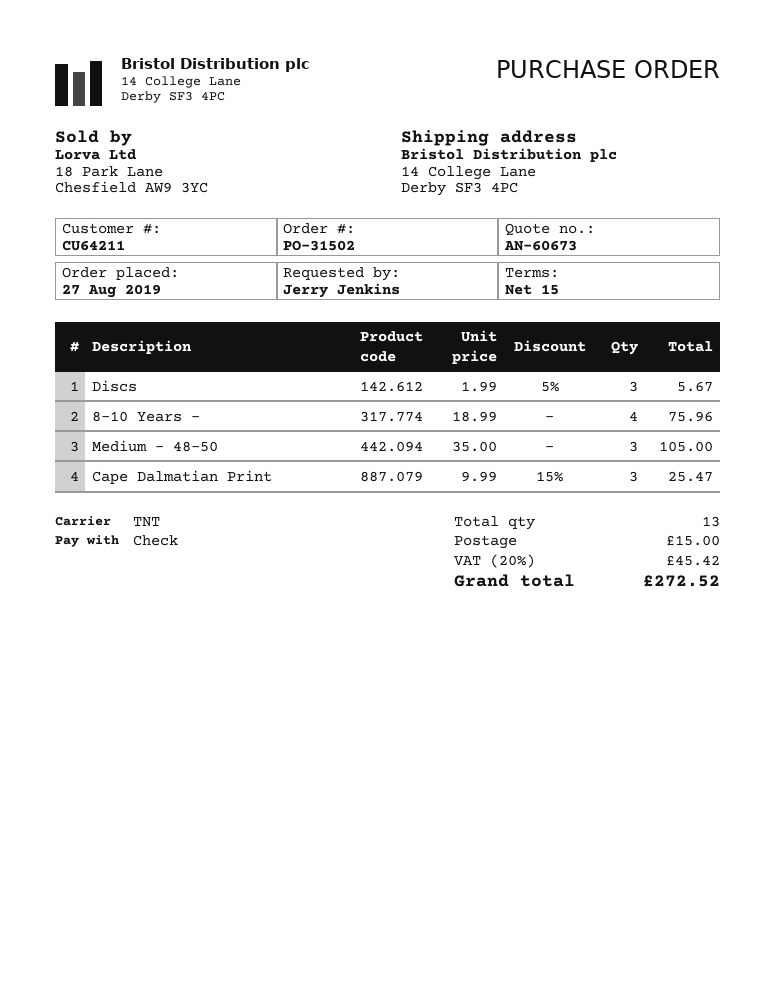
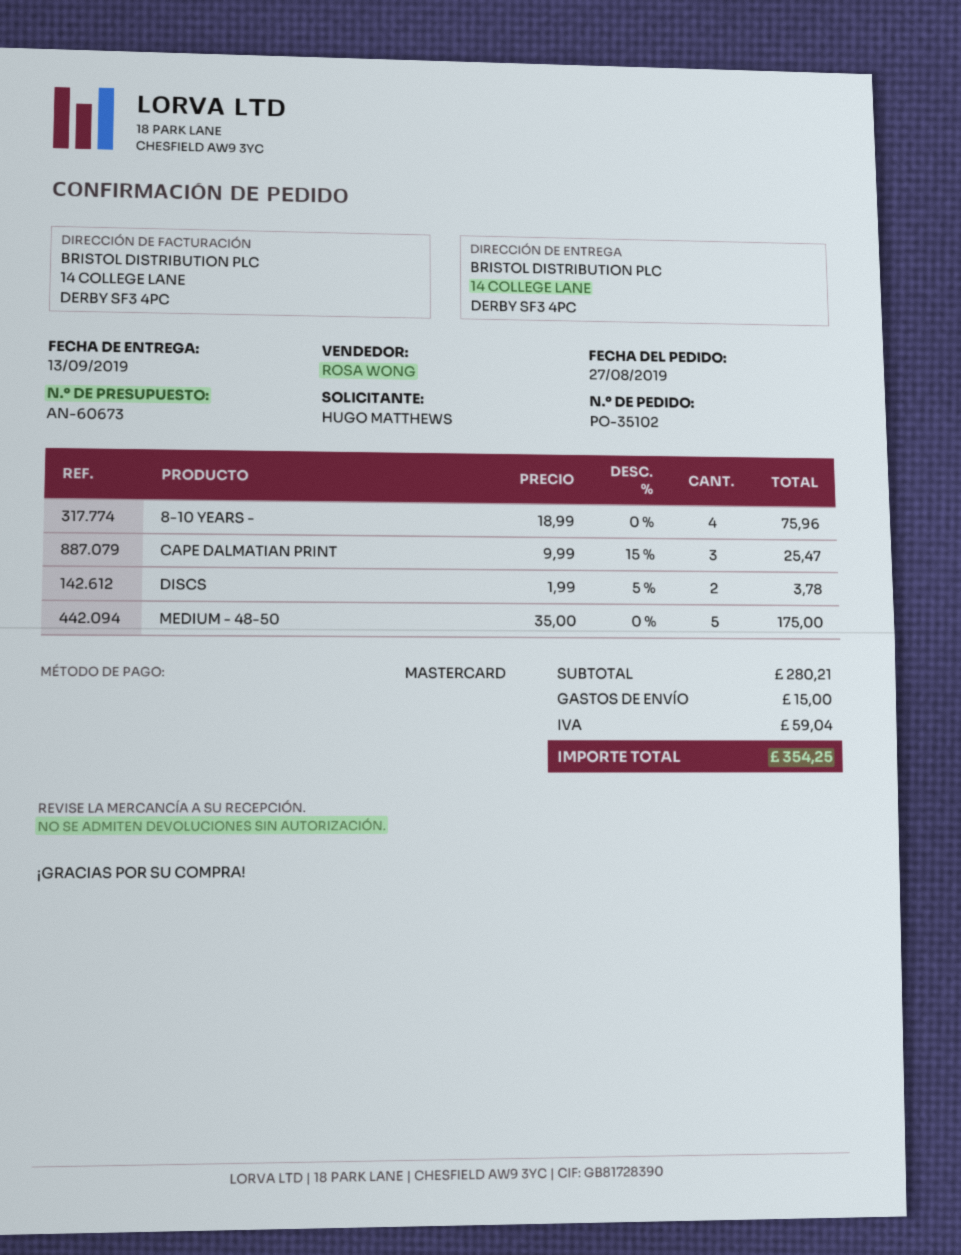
order number: PO-31502 -> PO-35102
ordered by: Jerry Jenkins -> HUGO MATTHEWS
payment method: cheque -> Mastercard
Discs: 3 x 1.99 - 5% = 5.67 -> 2 x 1.99 - 5% = 3.78
Medium - 48-50: 3 x 35.00 = 105.00 -> 5 x 35.00 = 175.00
tax: 45.42 -> 59.04
total: 272.52 -> 354.25

